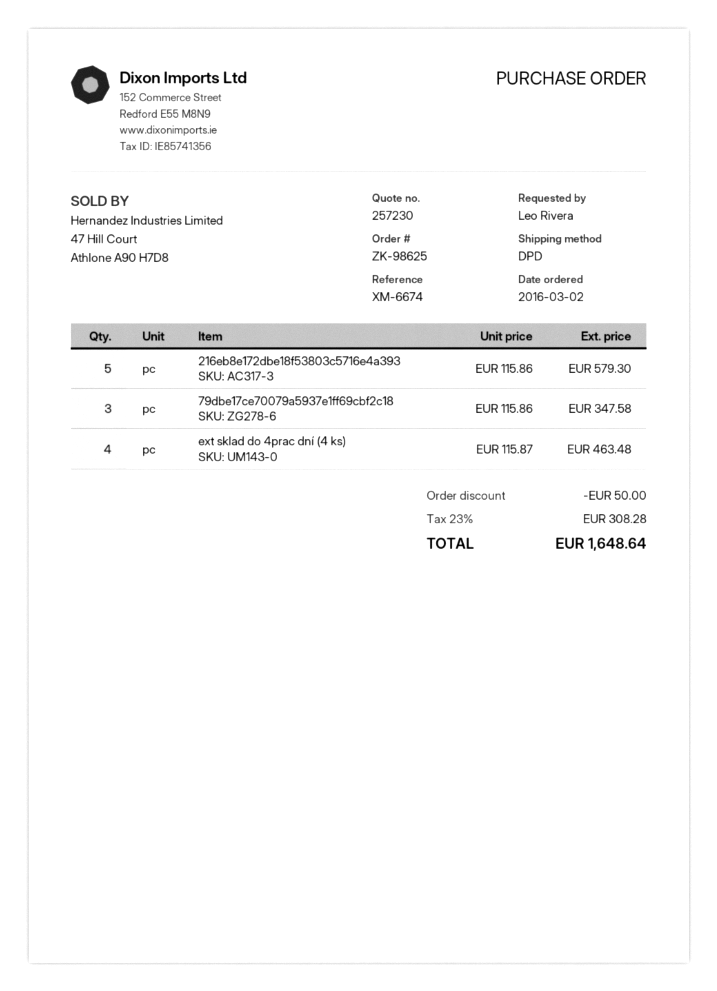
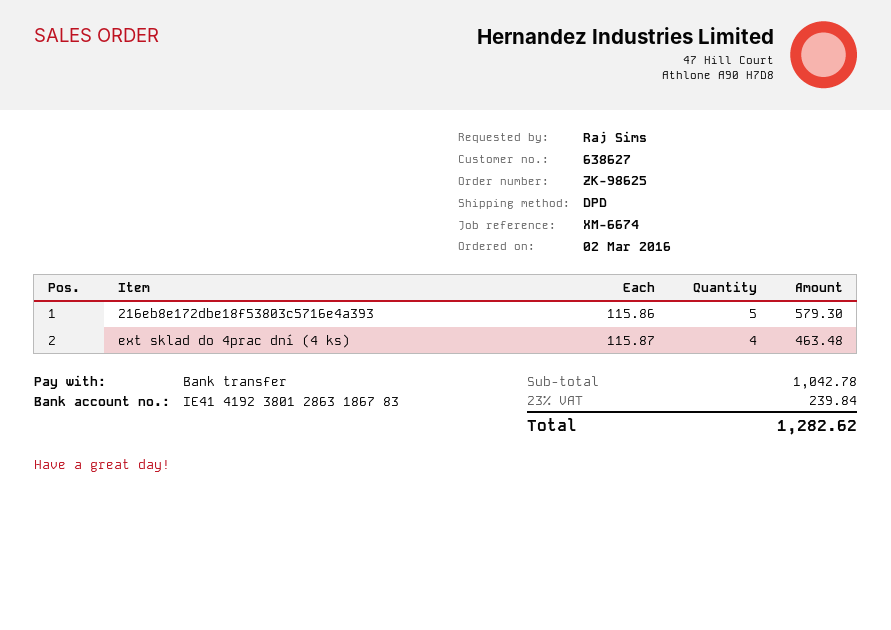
ordered by: Leo Rivera -> Raj Sims
79dbe17ce70079a5937e1ff69cbf2c18: 3 x 115.86 = 347.58 -> none
discount: 50.00 -> none
tax: 23% = 308.28 -> 23% = 239.84
total: 1648.64 -> 1282.62

